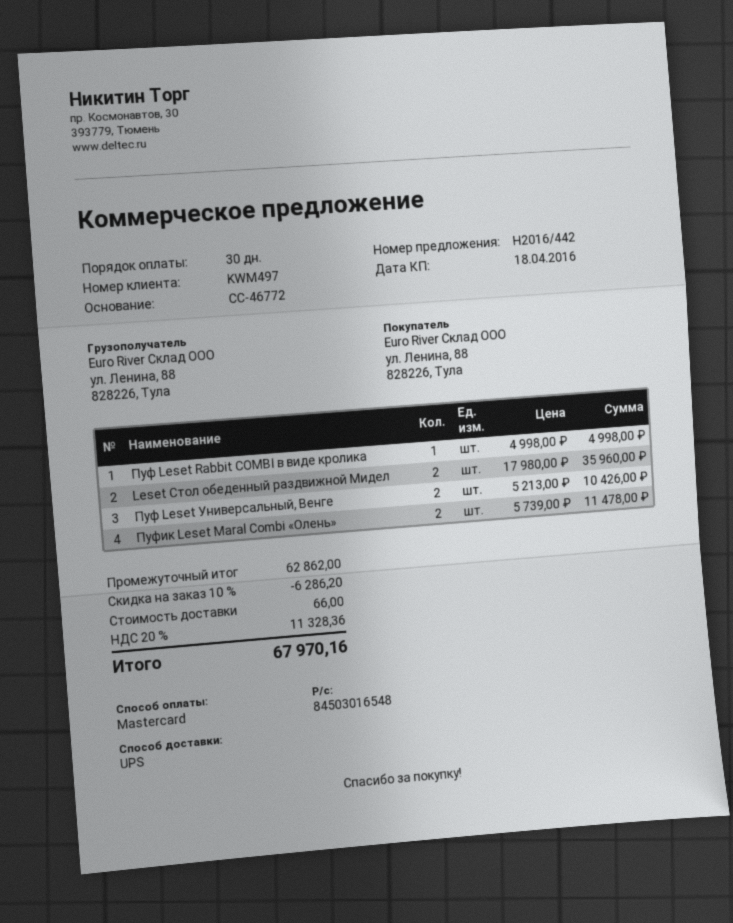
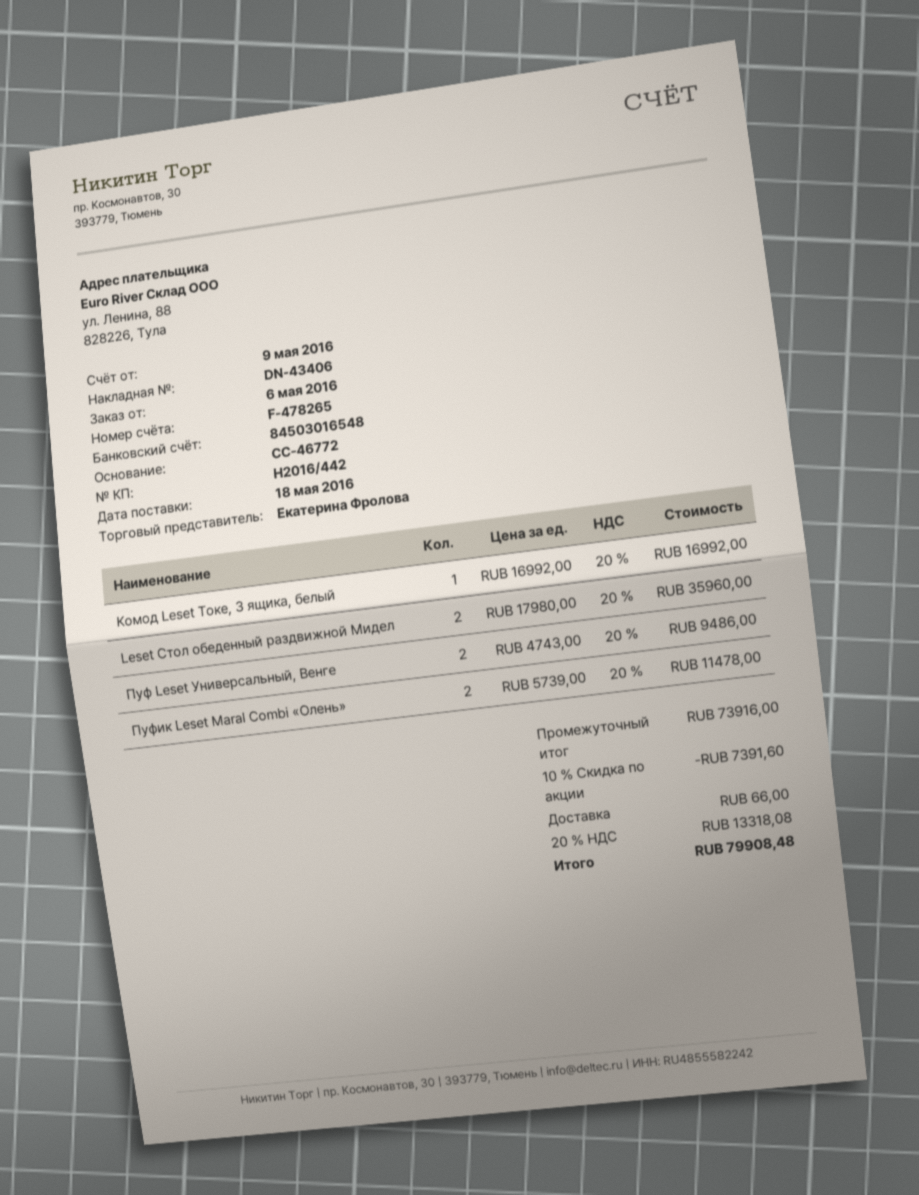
Пуф Leset Rabbit COMBI в виде кролика: 1 x 4998.00 = 4998.00 -> none
Пуф Leset Универсальный, Венге: 2 x 5213.00 = 10426.00 -> 2 x 4743.00 = 9486.00
Комод Leset Токе, 3 ящика, белый: none -> 1 x 16992.00 = 16992.00
subtotal: 62862.00 -> 73916.00
discount: 10% = 6286.20 -> 10% = 7391.60
tax: 20% = 11328.36 -> 20% = 13318.08
total: 67970.16 -> 79908.48

